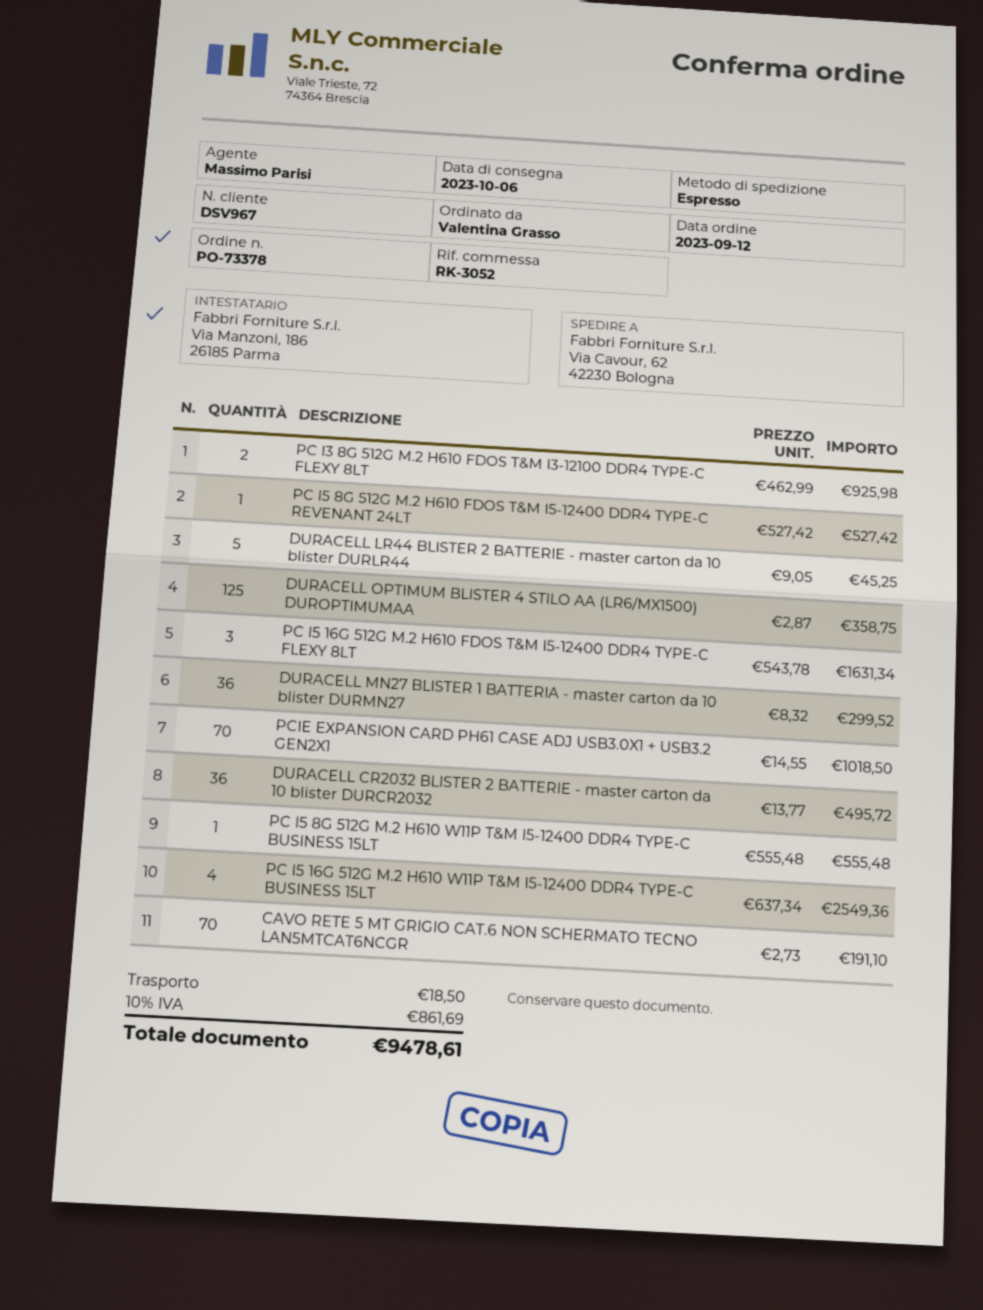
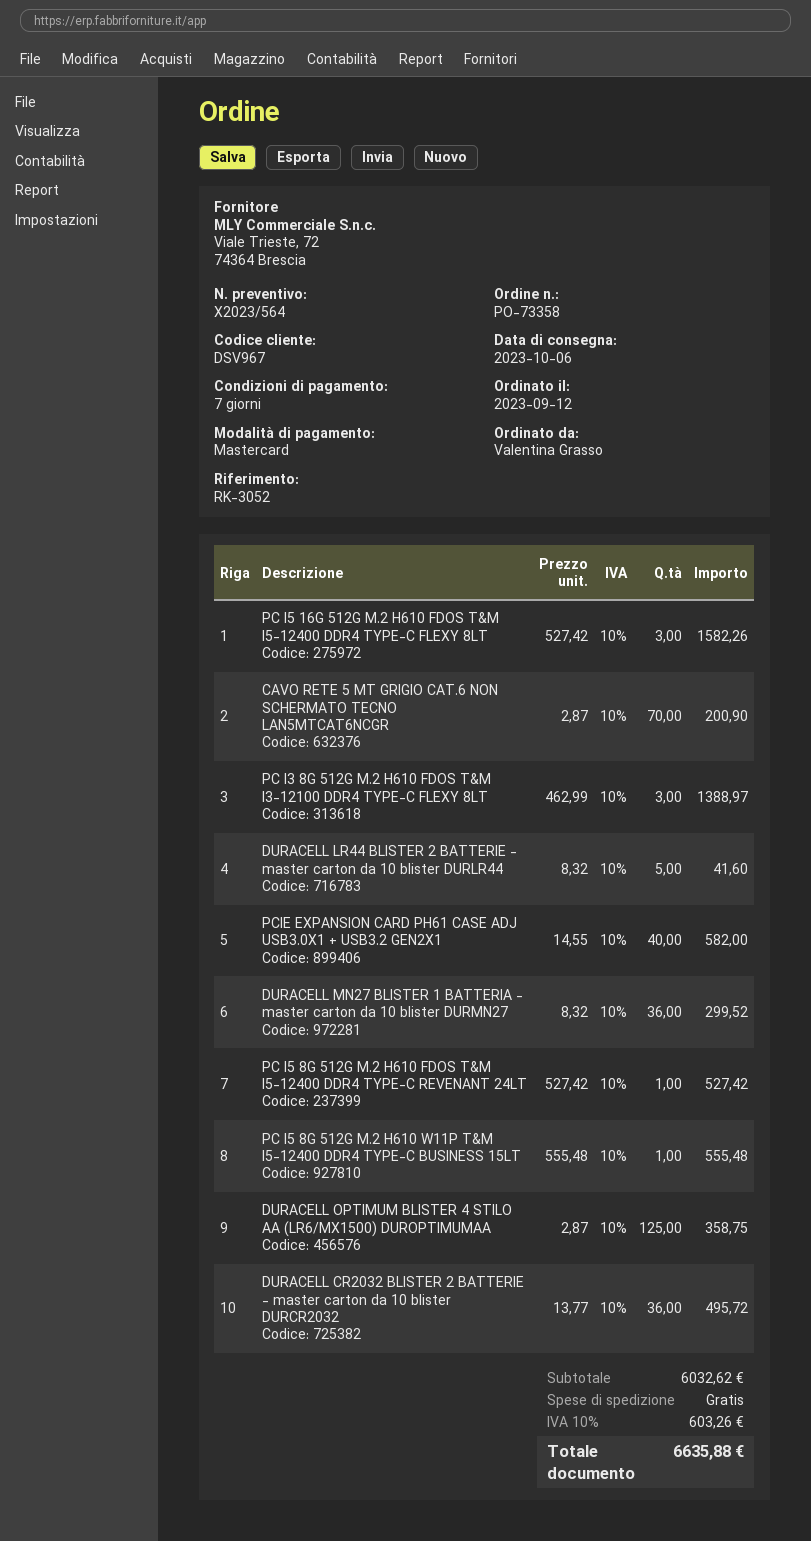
order number: PO-73378 -> PO-73358
PC I3 8G 512G M.2 H610 FDOS T&M I3-12100 DDR4 TYPE-C FLEXY 8LT: 2 x 462.99 = 925.98 -> 3 x 462.99 = 1388.97
DURACELL LR44 BLISTER 2 BATTERIE - master carton da 10 blister DURLR44: 5 x 9.05 = 45.25 -> 5 x 8.32 = 41.60
PC I5 16G 512G M.2 H610 FDOS T&M I5-12400 DDR4 TYPE-C FLEXY 8LT: 3 x 543.78 = 1631.34 -> 3 x 527.42 = 1582.26
PCIE EXPANSION CARD PH61 CASE ADJ USB3.0X1 + USB3.2 GEN2X1: 70 x 14.55 = 1018.50 -> 40 x 14.55 = 582.00
PC I5 16G 512G M.2 H610 W11P T&M I5-12400 DDR4 TYPE-C BUSINESS 15LT: 4 x 637.34 = 2549.36 -> none
CAVO RETE 5 MT GRIGIO CAT.6 NON SCHERMATO TECNO LAN5MTCAT6NCGR: 70 x 2.73 = 191.10 -> 70 x 2.87 = 200.90
shipping: 18.50 -> 0.00
tax: 10% = 861.69 -> 10% = 603.26
total: 9478.61 -> 6635.88

